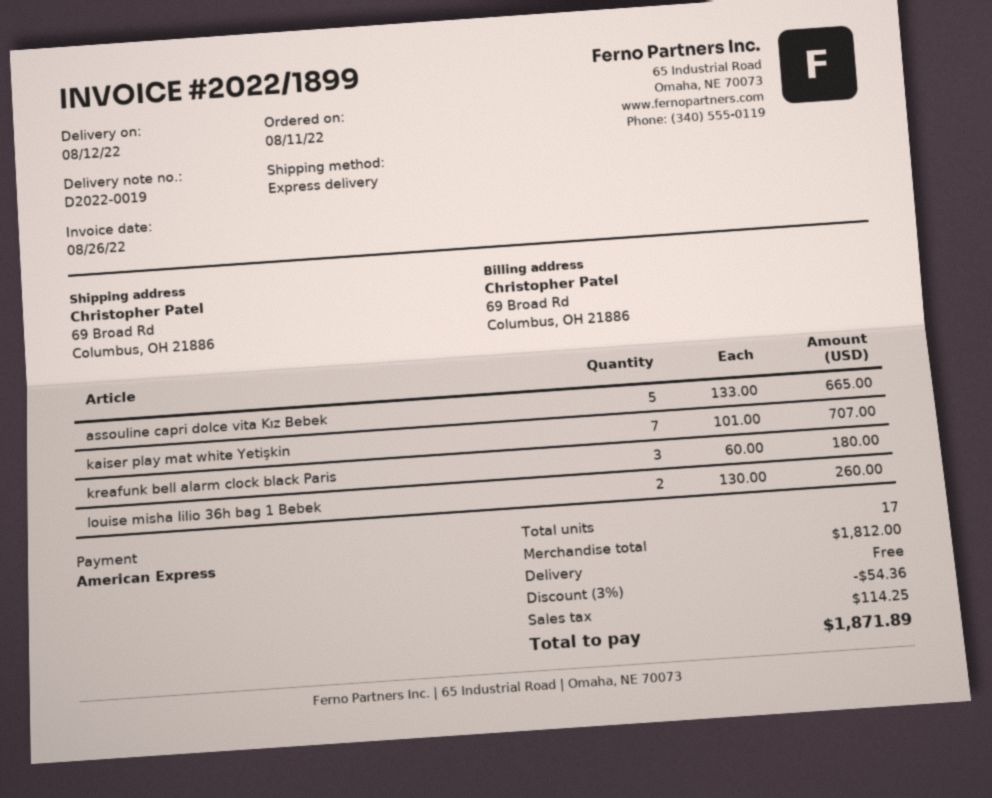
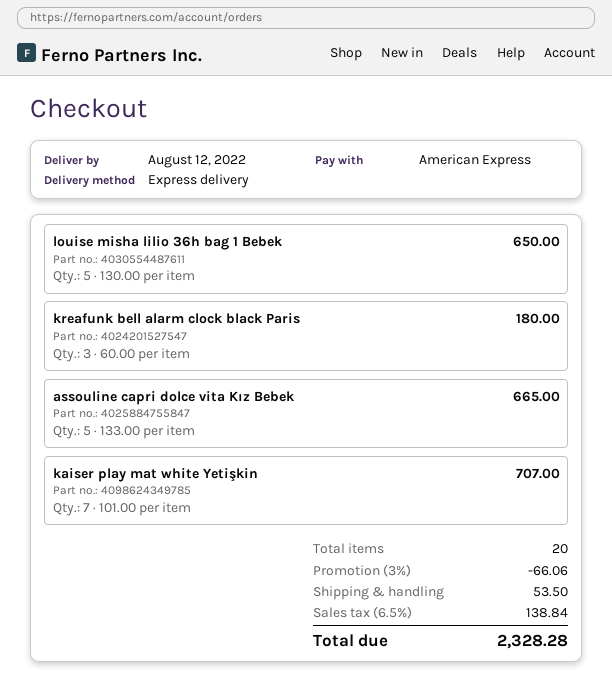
louise misha lilio 36h bag 1 Bebek: 2 x 130.00 = 260.00 -> 5 x 130.00 = 650.00
total quantity: 17 -> 20
discount: 3% = 54.36 -> 3% = 66.06
shipping: 0.00 -> 53.50
tax: 114.25 -> 138.84
total: 1871.89 -> 2328.28

